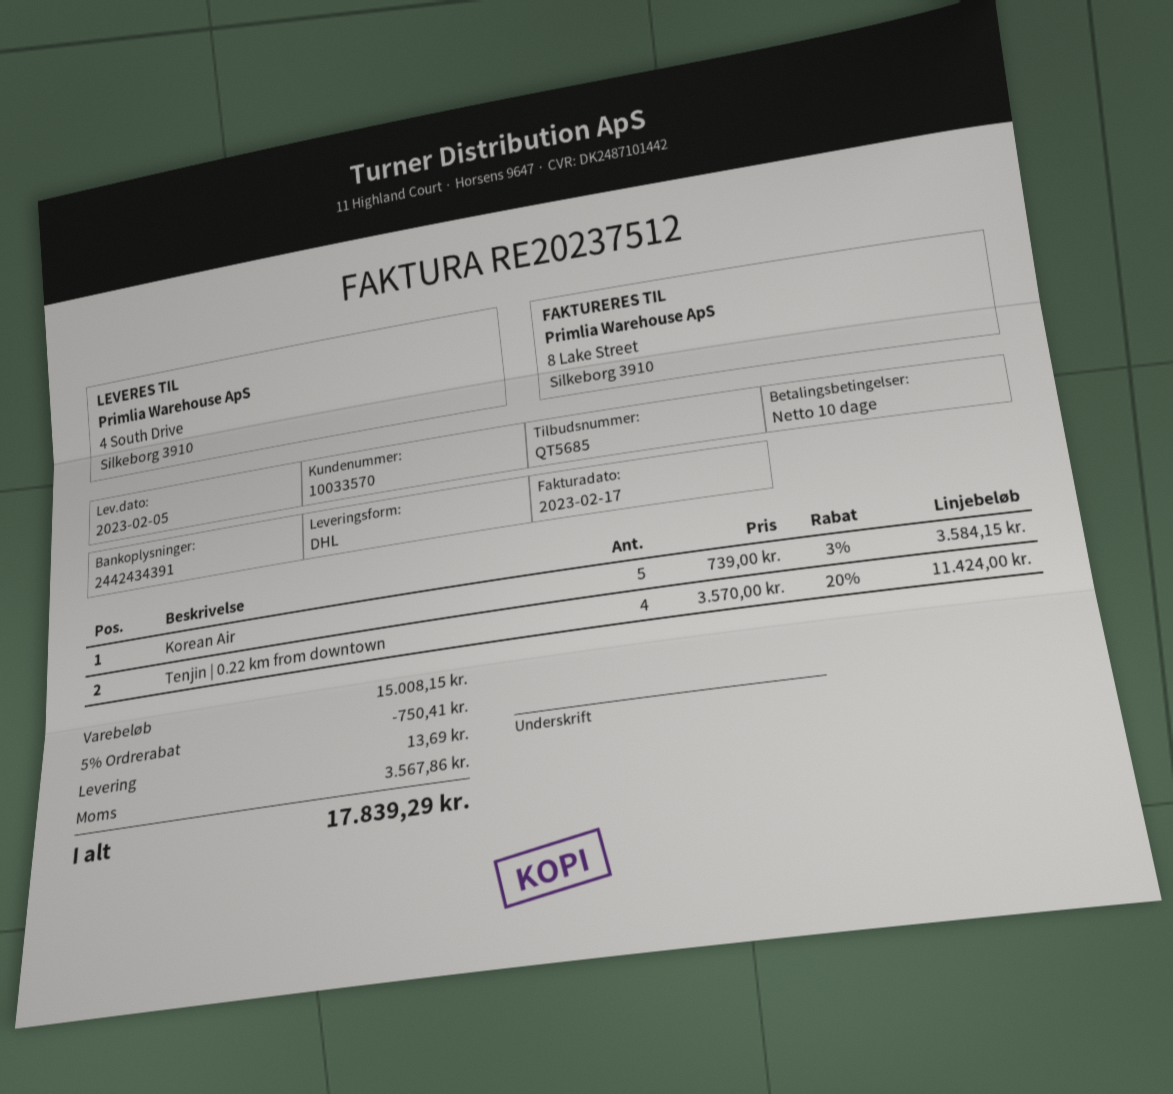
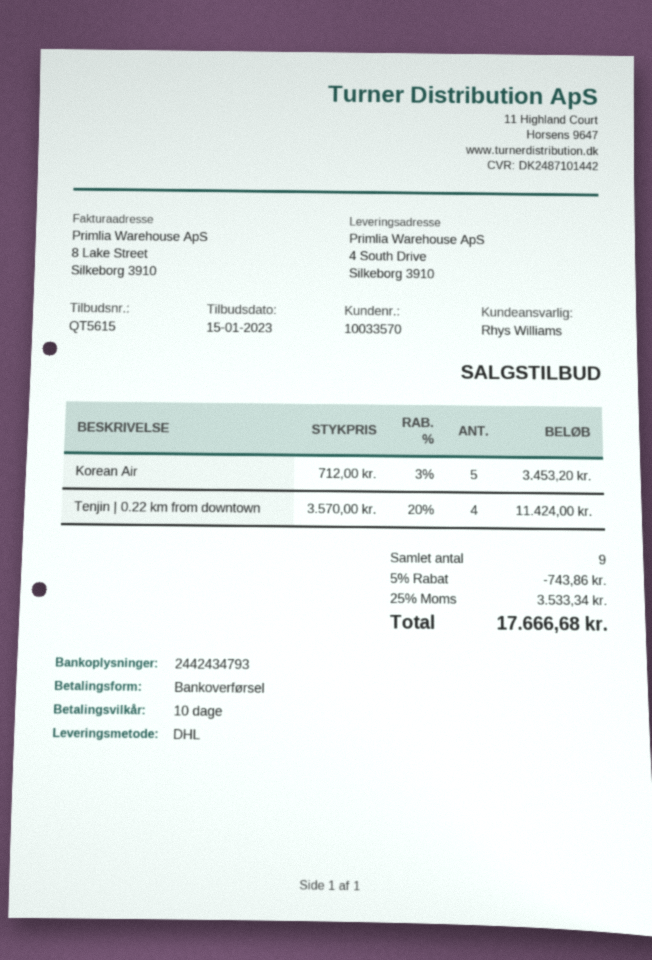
quote number: QT5685 -> QT5615
bank account: 2442434391 -> 2442434793
Korean Air: 5 x 739.00 - 3% = 3584.15 -> 5 x 712.00 - 3% = 3453.20
discount: 5% = 750.41 -> 5% = 743.86
shipping: 13.69 -> none
tax: 3567.86 -> 3533.34
total: 17839.29 -> 17666.68

